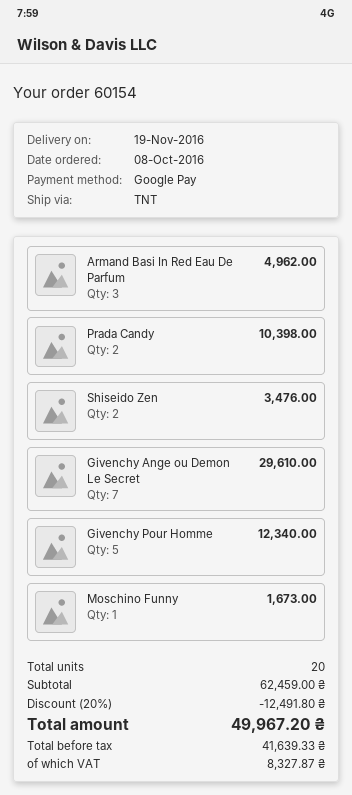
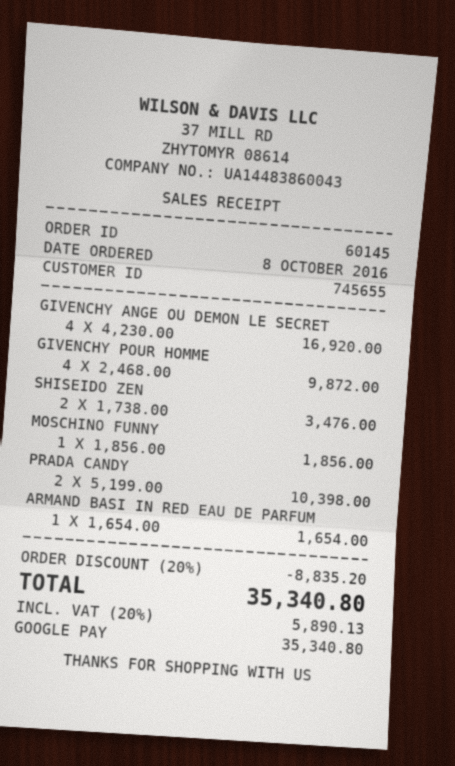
order number: 60154 -> 60145
Armand Basi In Red Eau De Parfum: 3 for 4962.00 -> 1 for 1654.00
Givenchy Ange ou Demon Le Secret: 7 for 29610.00 -> 4 for 16920.00
Givenchy Pour Homme: 5 for 12340.00 -> 4 for 9872.00
Moschino Funny: 1 for 1673.00 -> 1 for 1856.00
discount: 20% = 12491.80 -> 20% = 8835.20
tax: 8327.87 -> 5890.13
total: 49967.20 -> 35340.80

